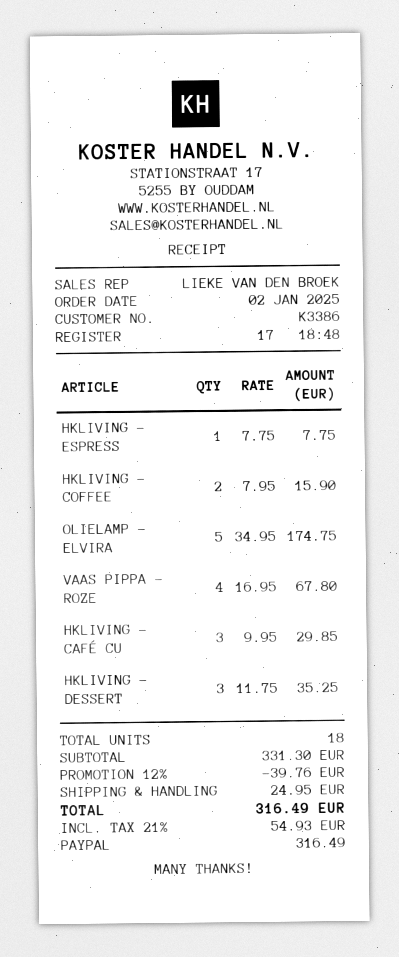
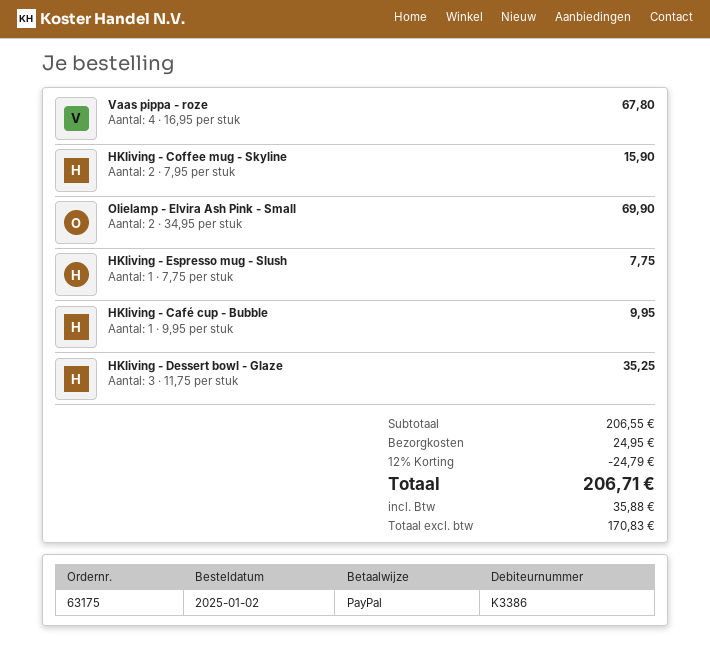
OLIELAMP - ELVIRA: 5 x 34.95 = 174.75 -> 2 x 34.95 = 69.90
HKLIVING - CAFÉ CU: 3 x 9.95 = 29.85 -> 1 x 9.95 = 9.95
subtotal: 331.30 -> 206.55
discount: 12% = 39.76 -> 12% = 24.79
tax: 54.93 -> 35.88
total: 316.49 -> 206.71

